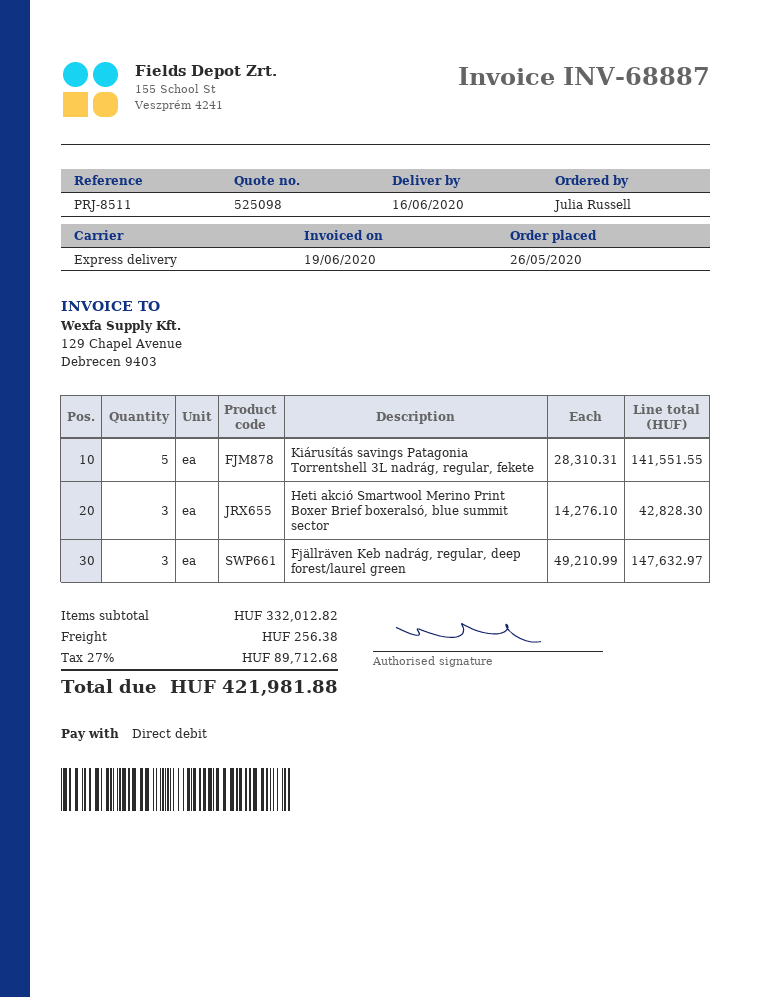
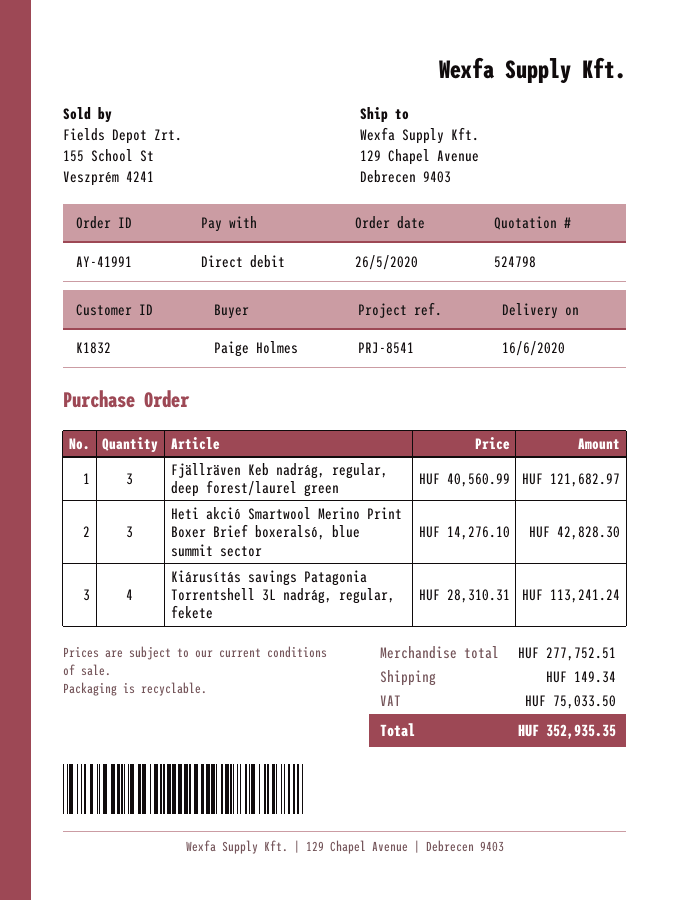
quote number: 525098 -> 524798
reference: PRJ-8511 -> PRJ-8541
ordered by: Julia Russell -> Paige Holmes
Kiárusítás savings Patagonia Torrentshell 3L nadrág, regular, fekete: 5 x 28310.31 = 141551.55 -> 4 x 28310.31 = 113241.24
Fjällräven Keb nadrág, regular, deep forest/laurel green: 3 x 49210.99 = 147632.97 -> 3 x 40560.99 = 121682.97
subtotal: 332012.82 -> 277752.51
shipping: 256.38 -> 149.34
tax: 89712.68 -> 75033.50
total: 421981.88 -> 352935.35

